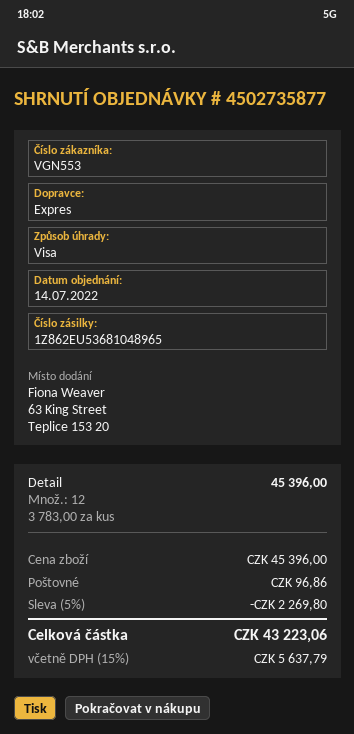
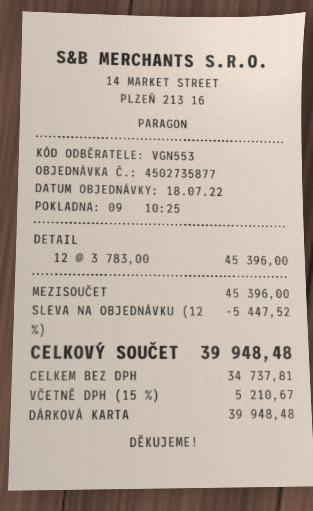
order date: 2022-07-14 -> 2022-07-18
payment method: Visa -> gift card
discount: 5% = 2269.80 -> 12% = 5447.52
shipping: 96.86 -> none
tax: 15% = 5637.79 -> 15% = 5210.67
total: 43223.06 -> 39948.48

